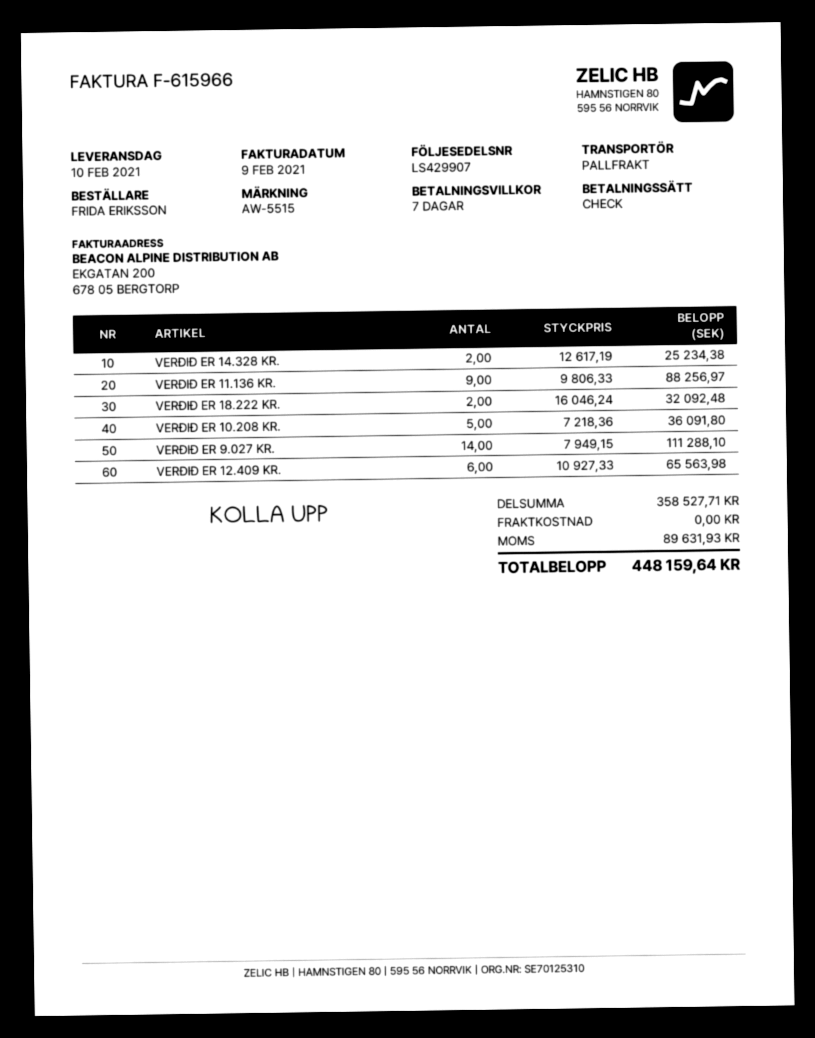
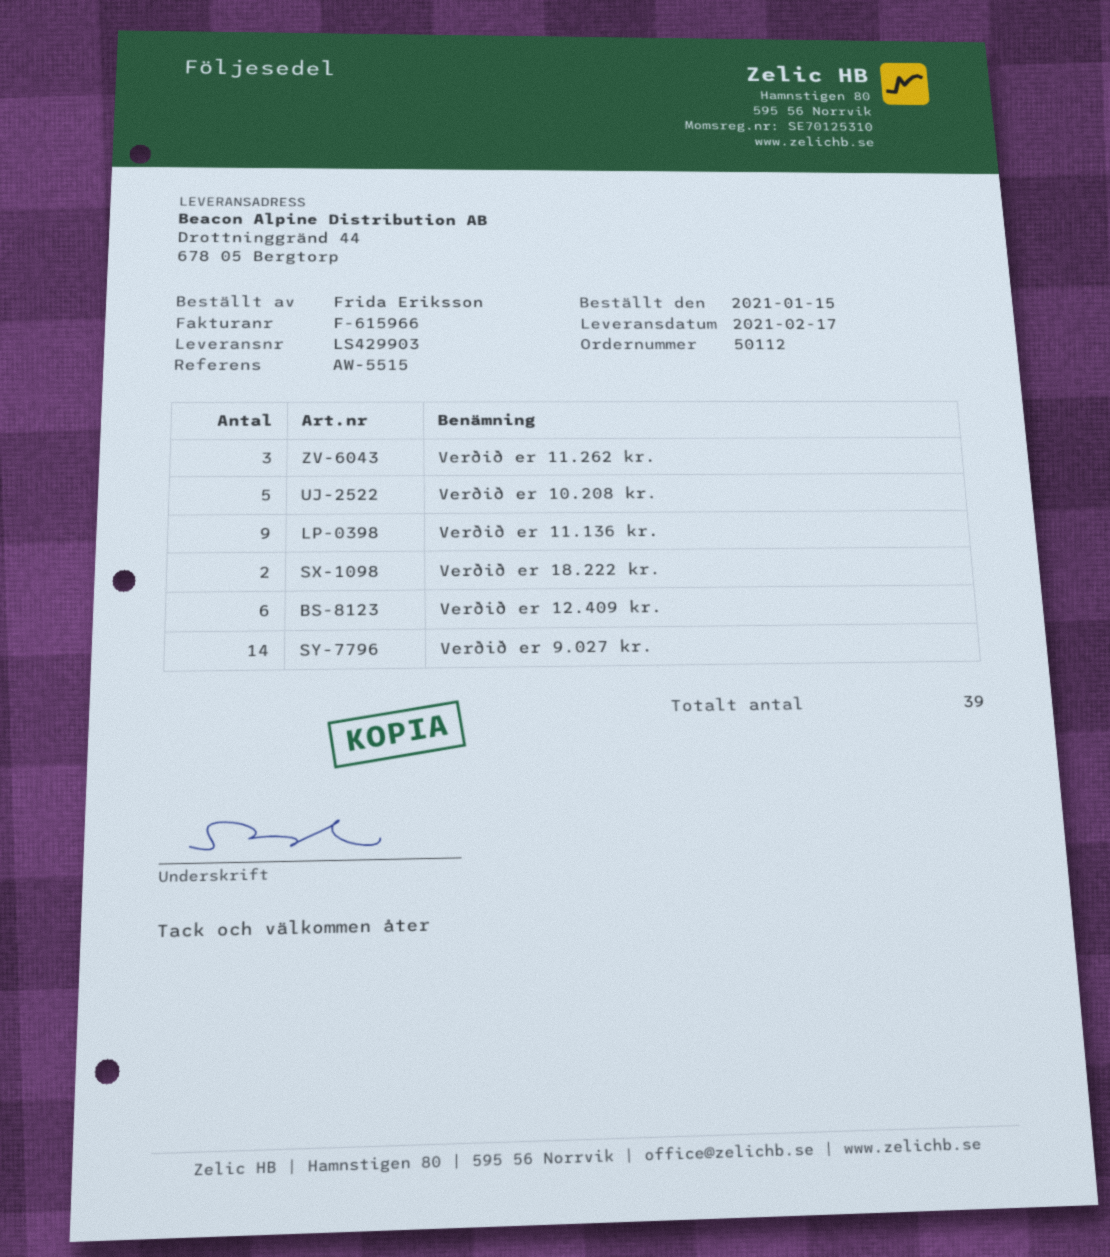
delivery note number: LS429907 -> LS429903
delivery date: 2021-02-10 -> 2021-02-17
VERÐIÐ ER 14.328 KR.: 2 -> none
Verðið er 11.262 kr.: none -> 3

